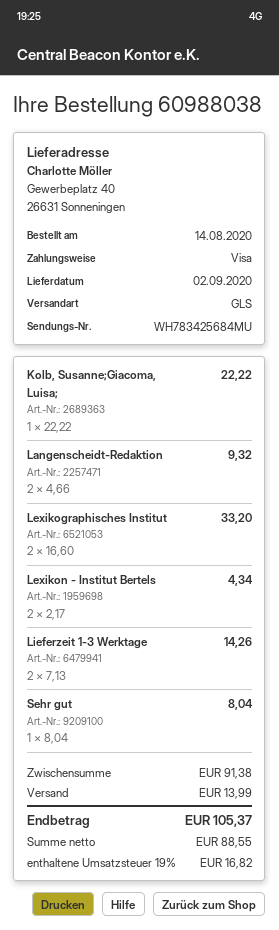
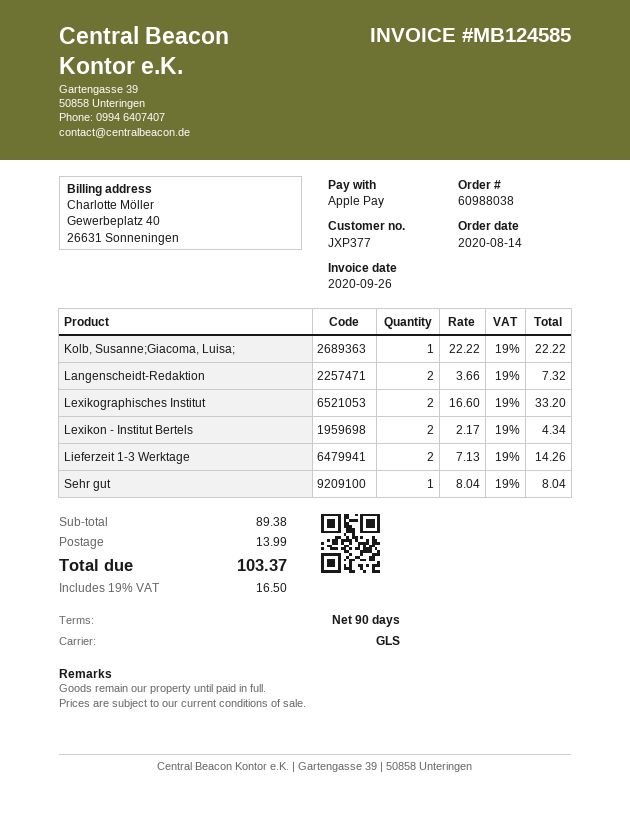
payment method: Visa -> Apple Pay
Langenscheidt-Redaktion: 2 x 4.66 = 9.32 -> 2 x 3.66 = 7.32
subtotal: 91.38 -> 89.38
tax: 19% = 16.82 -> 19% = 16.50
total: 105.37 -> 103.37

